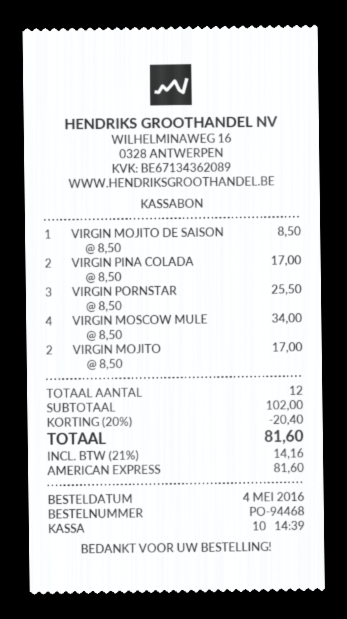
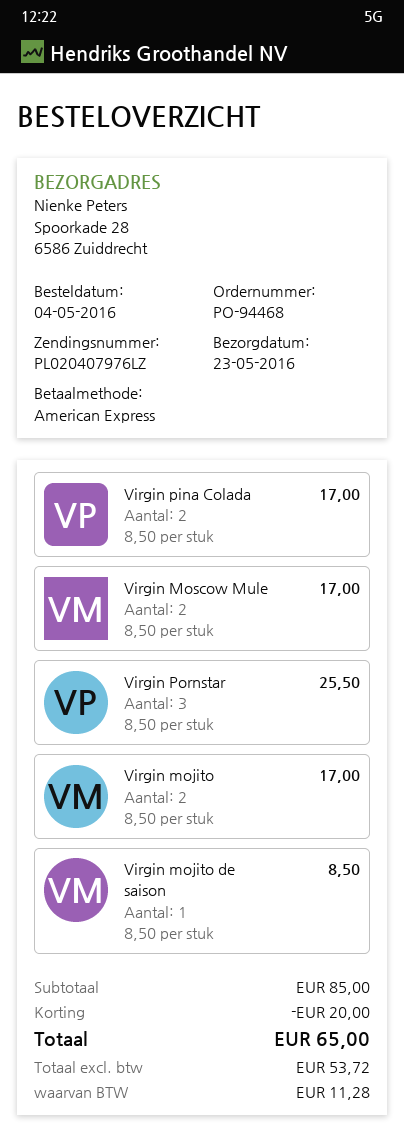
VIRGIN MOSCOW MULE: 4 x 8.50 = 34.00 -> 2 x 8.50 = 17.00
subtotal: 102.00 -> 85.00
discount: 20.40 -> 20.00
tax: 14.16 -> 11.28
total: 81.60 -> 65.00

